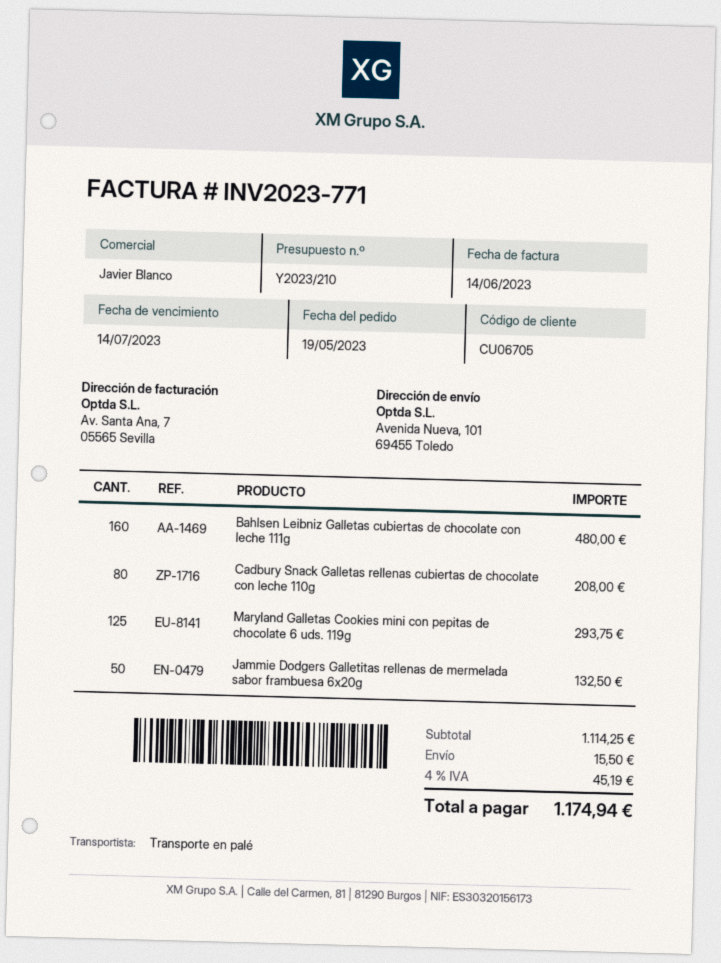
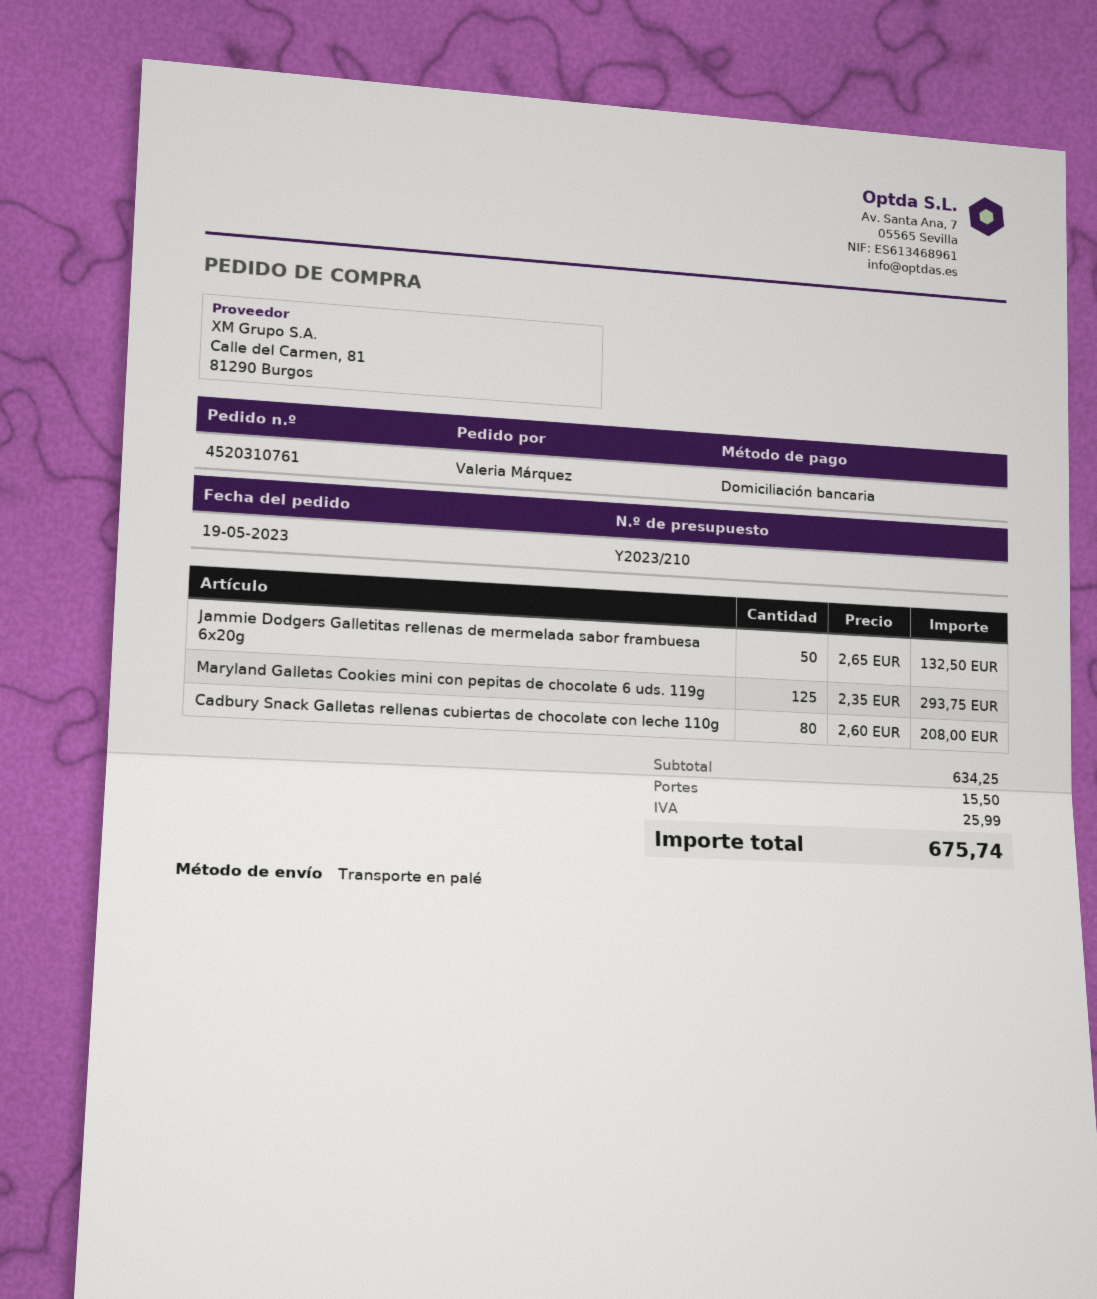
Bahlsen Leibniz Galletas cubiertas de chocolate con leche 111g: 160 for 480.00 -> none
subtotal: 1114.25 -> 634.25
tax: 45.19 -> 25.99
total: 1174.94 -> 675.74

